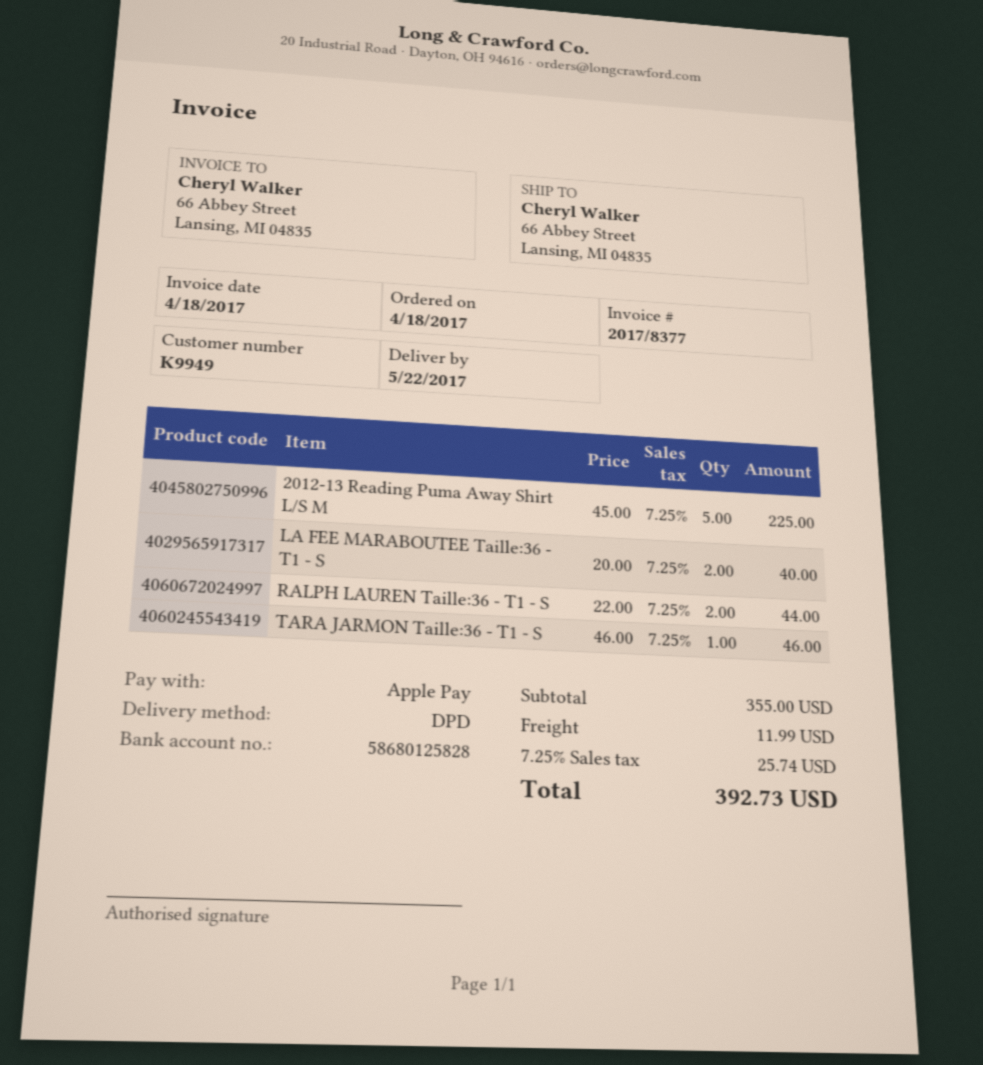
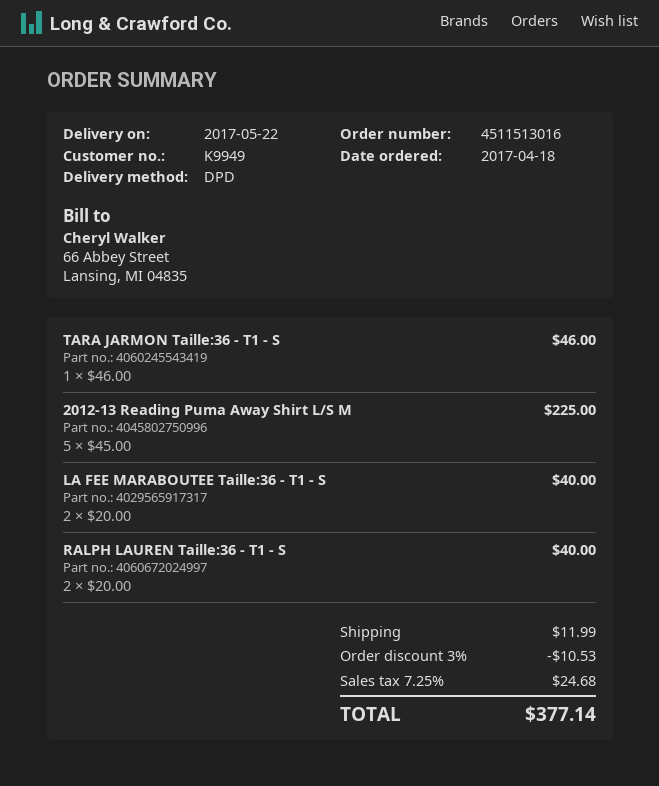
RALPH LAUREN Taille:36 - T1 - S: 2 x 22.00 = 44.00 -> 2 x 20.00 = 40.00
discount: none -> 3% = 10.53
tax: 7.25% = 25.74 -> 7.25% = 24.68
total: 392.73 -> 377.14

